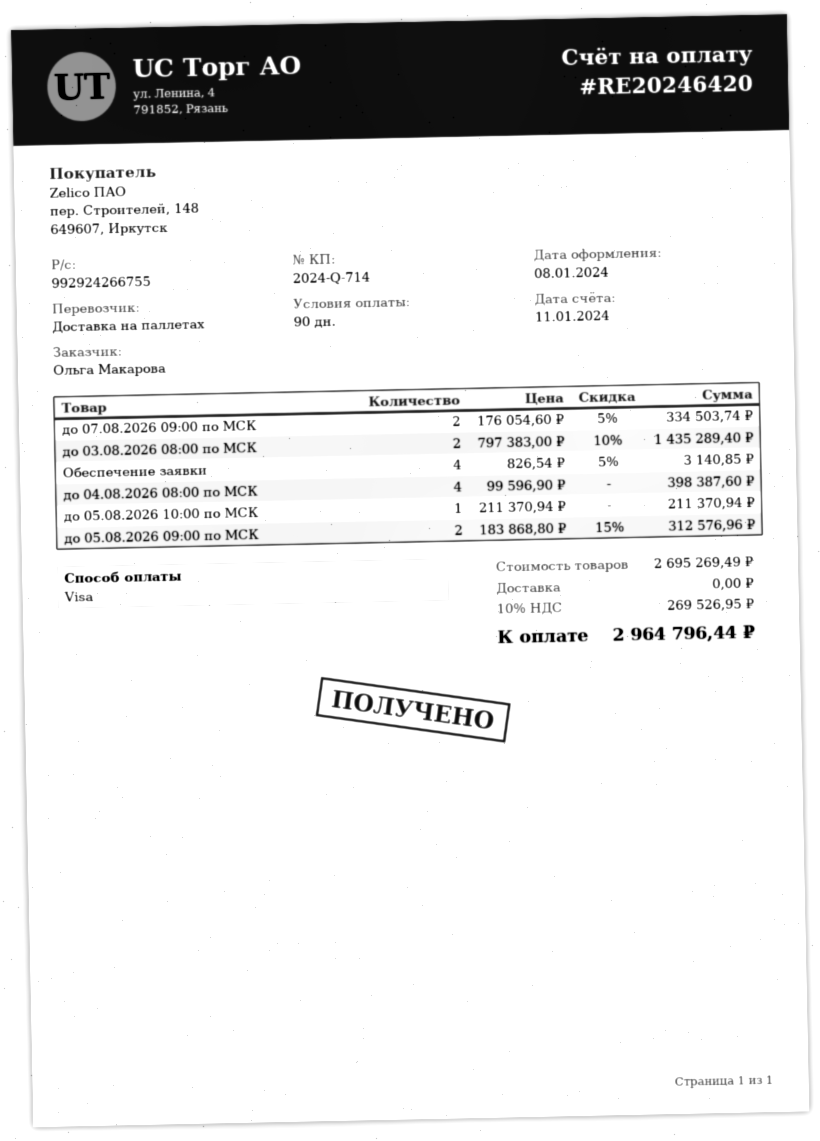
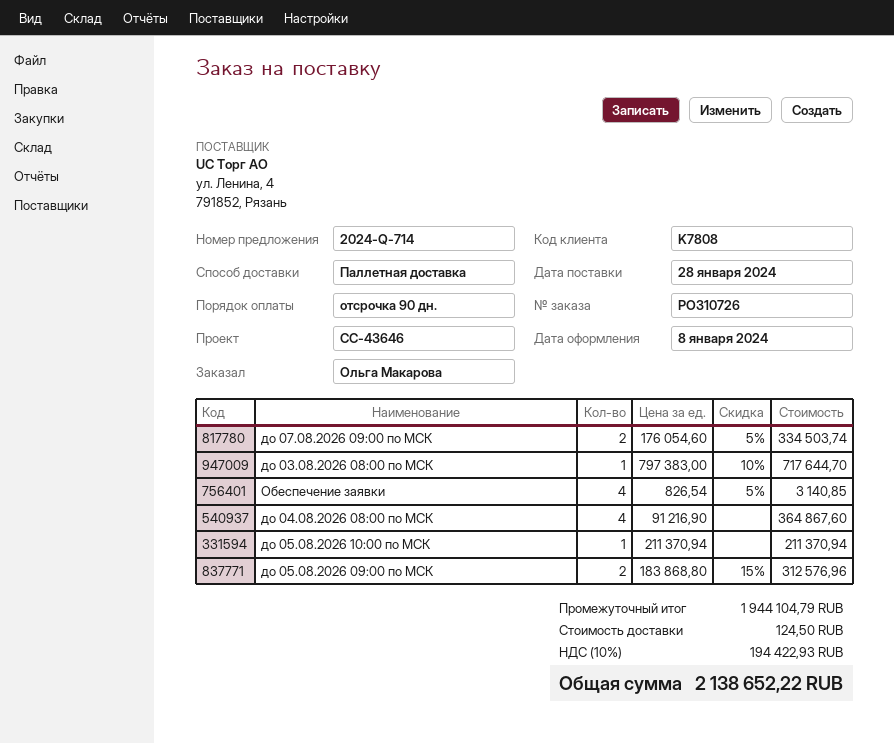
до 03.08.2026 08:00 по МСК: 2 x 797383.00 - 10% = 1435289.40 -> 1 x 797383.00 - 10% = 717644.70
до 04.08.2026 08:00 по МСК: 4 x 99596.90 = 398387.60 -> 4 x 91216.90 = 364867.60
subtotal: 2695269.49 -> 1944104.79
shipping: 0.00 -> 124.50
tax: 10% = 269526.95 -> 10% = 194422.93
total: 2964796.44 -> 2138652.22

